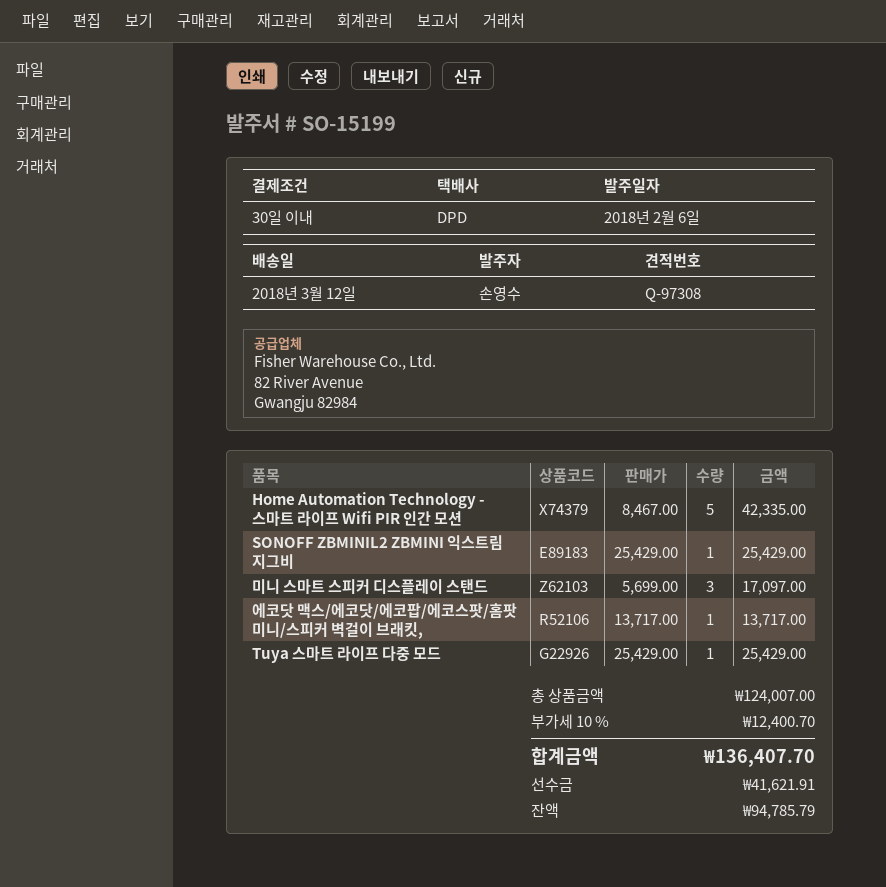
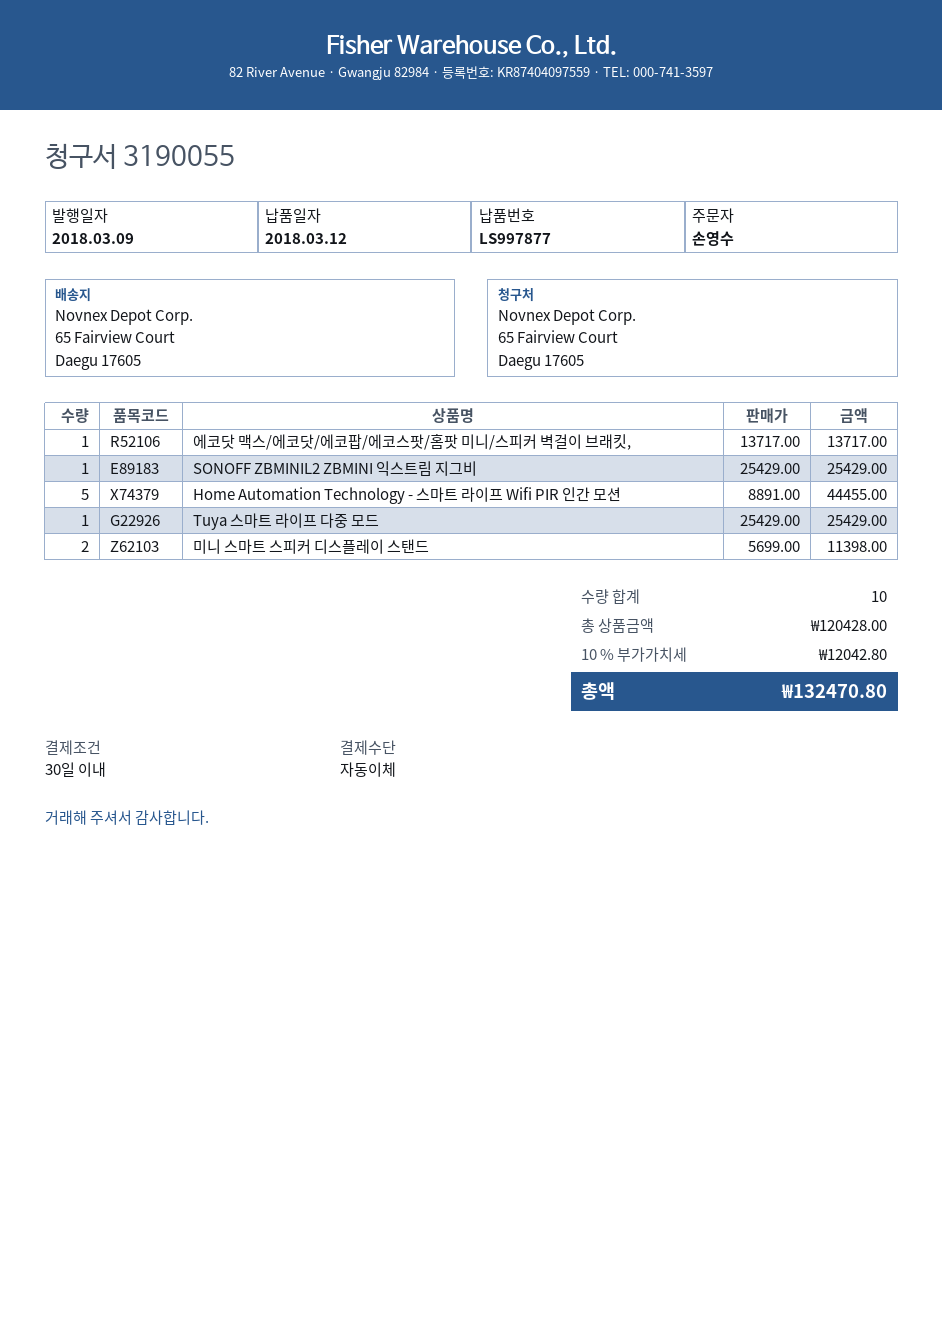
Home Automation Technology - 스마트 라이프 Wifi PIR 인간 모션: 5 x 8467.00 = 42335.00 -> 5 x 8891.00 = 44455.00
미니 스마트 스피커 디스플레이 스탠드: 3 x 5699.00 = 17097.00 -> 2 x 5699.00 = 11398.00
subtotal: 124007.00 -> 120428.00
tax: 10% = 12400.70 -> 10% = 12042.80
total: 136407.70 -> 132470.80

